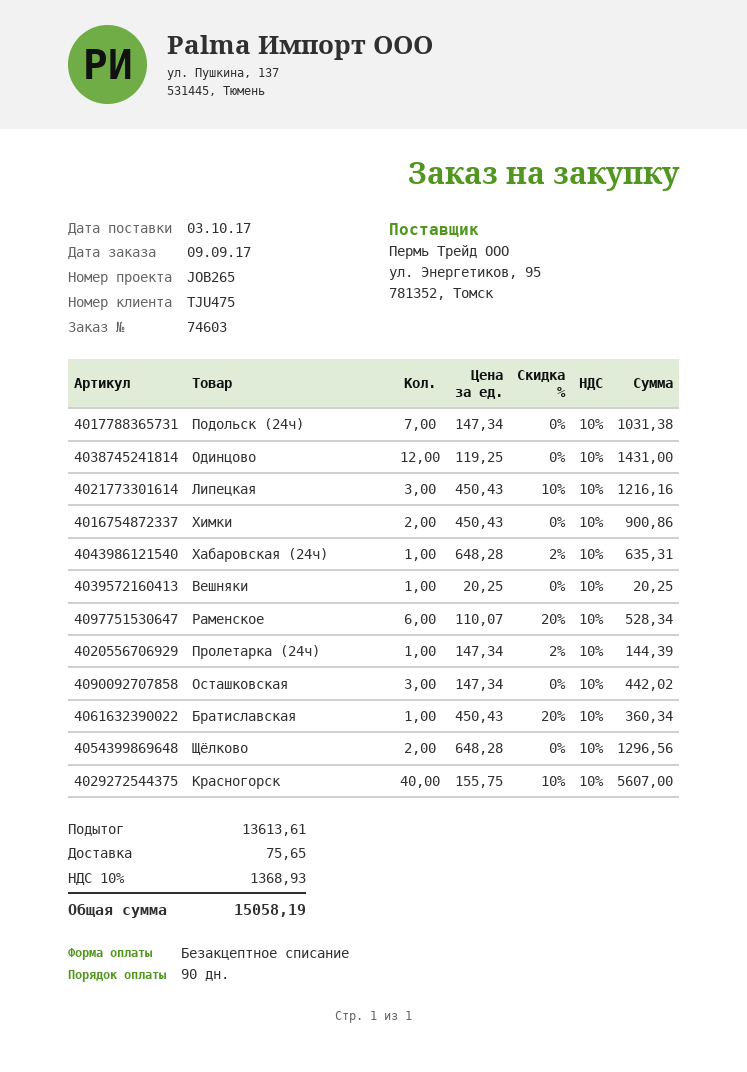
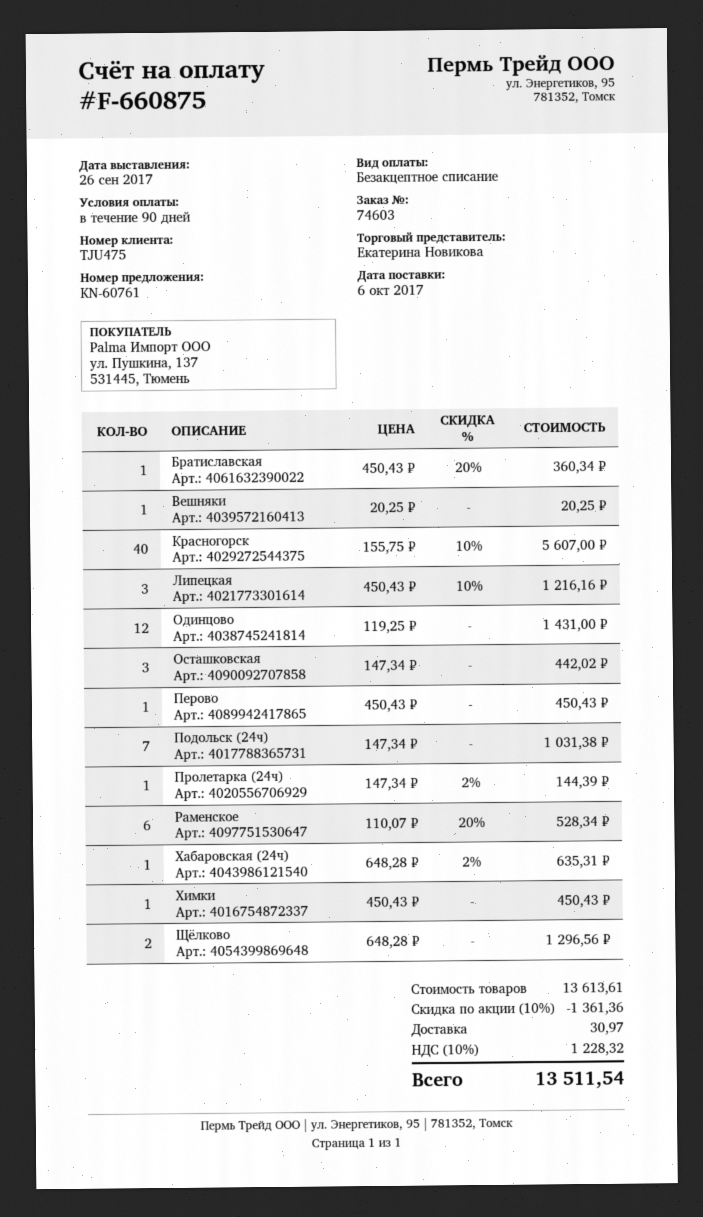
delivery date: 2017-10-03 -> 2017-10-06
Химки: 2 x 450.43 = 900.86 -> 1 x 450.43 = 450.43
Перово: none -> 1 x 450.43 = 450.43
discount: none -> 10% = 1361.36
shipping: 75.65 -> 30.97
tax: 10% = 1368.93 -> 10% = 1228.32
total: 15058.19 -> 13511.54

